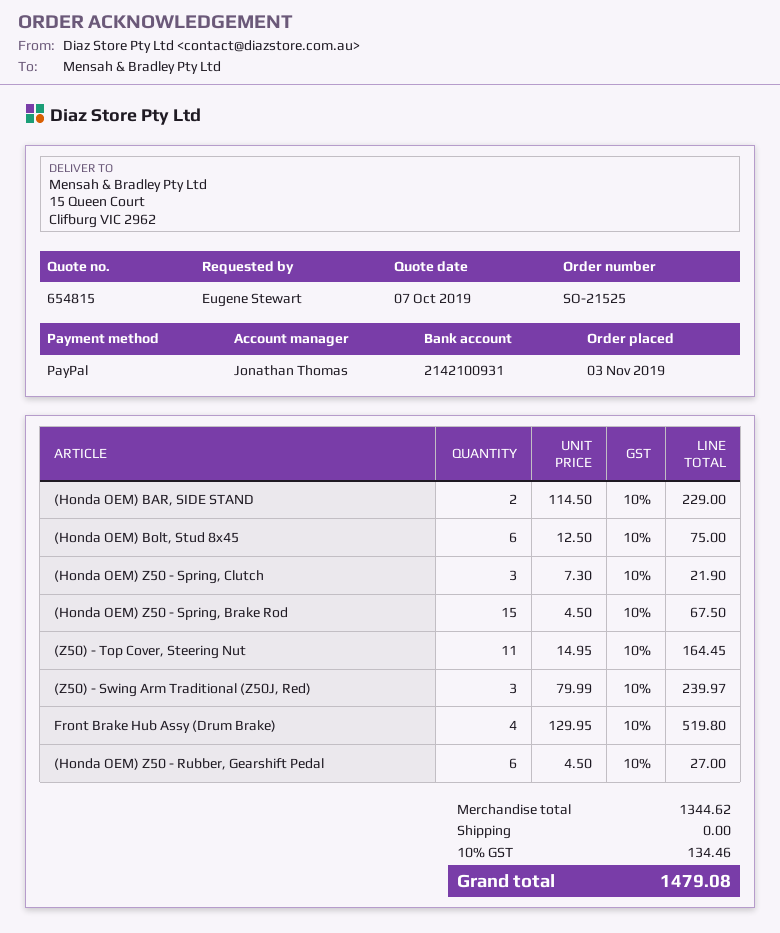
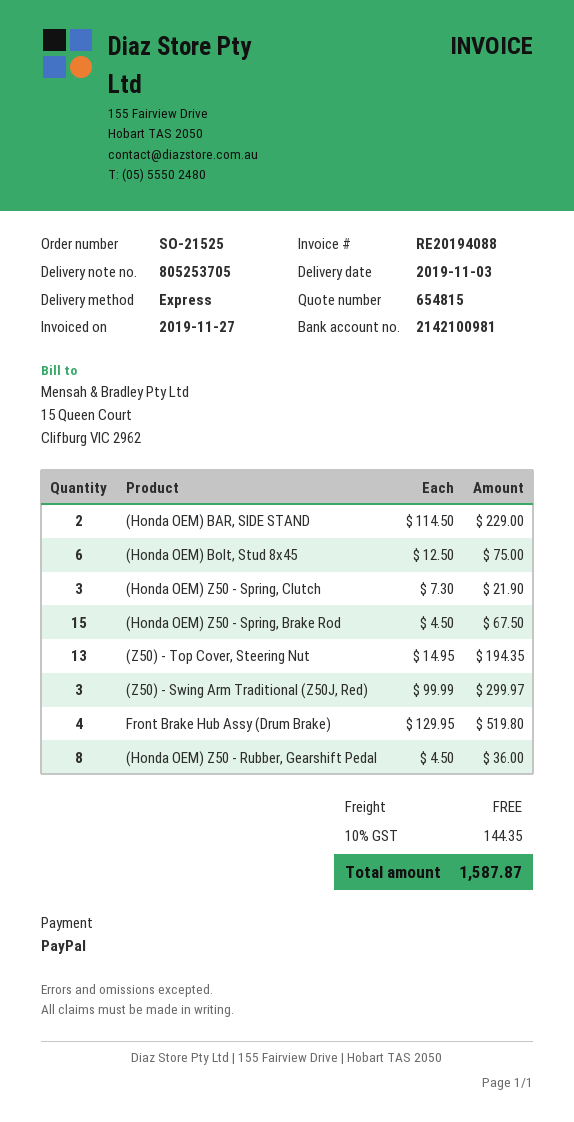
bank account: 2142100931 -> 2142100981
(Z50) - Top Cover, Steering Nut: 11 x 14.95 = 164.45 -> 13 x 14.95 = 194.35
(Z50) - Swing Arm Traditional (Z50J, Red): 3 x 79.99 = 239.97 -> 3 x 99.99 = 299.97
(Honda OEM) Z50 - Rubber, Gearshift Pedal: 6 x 4.50 = 27.00 -> 8 x 4.50 = 36.00
tax: 10% = 134.46 -> 10% = 144.35
total: 1479.08 -> 1587.87

